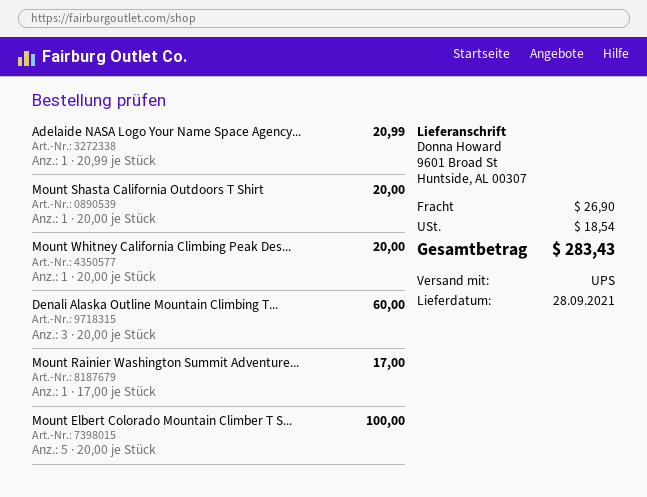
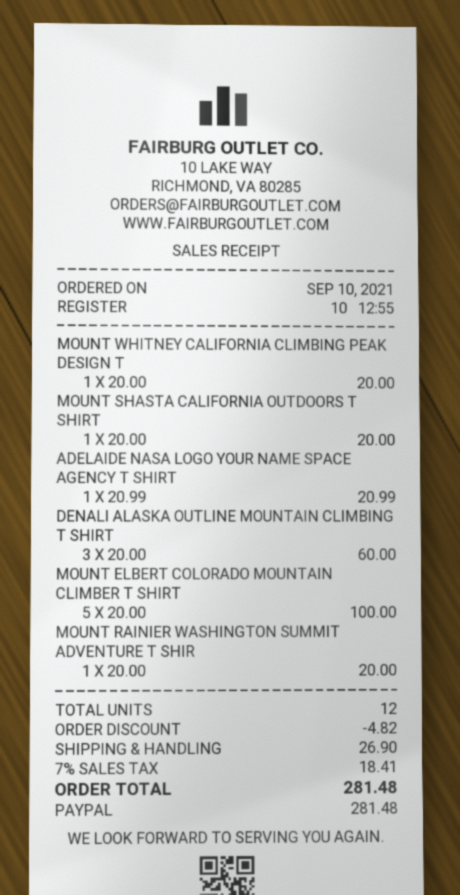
Mount Rainier Washington Summit Adventure...: 1 x 17.00 = 17.00 -> 1 x 20.00 = 20.00
discount: none -> 4.82
tax: 18.54 -> 18.41
total: 283.43 -> 281.48

